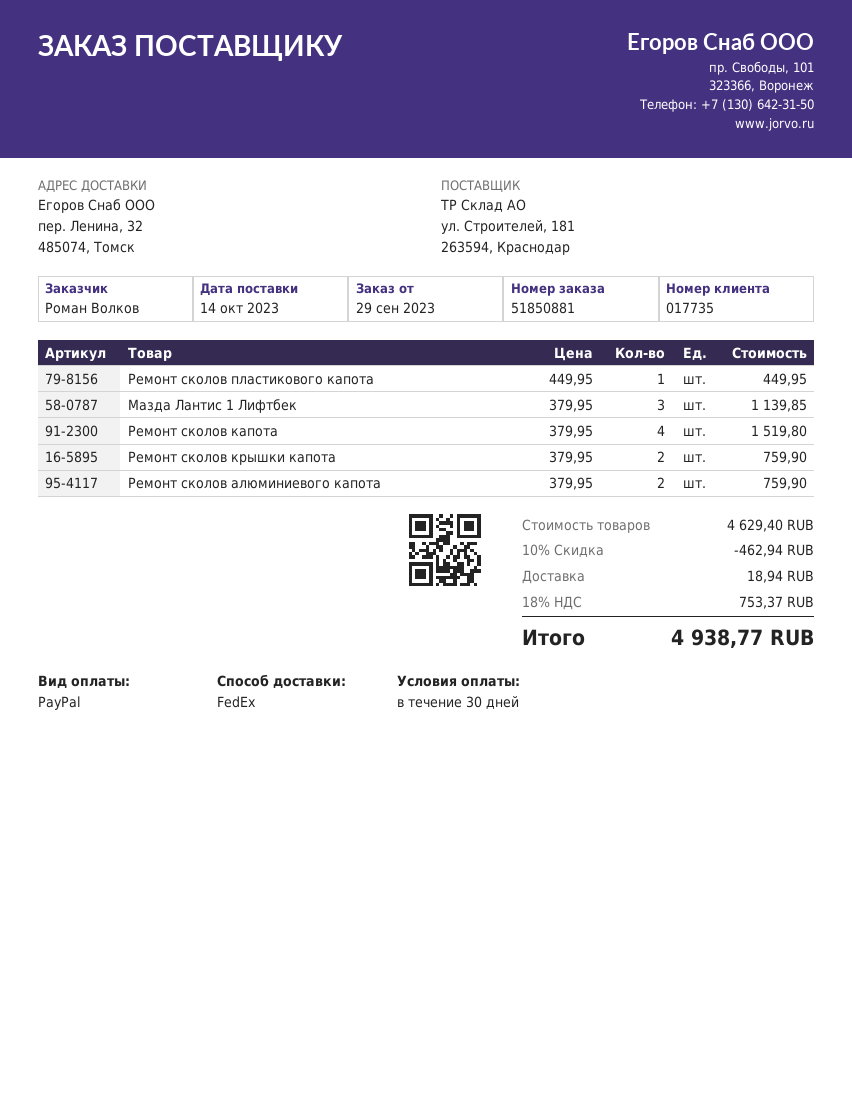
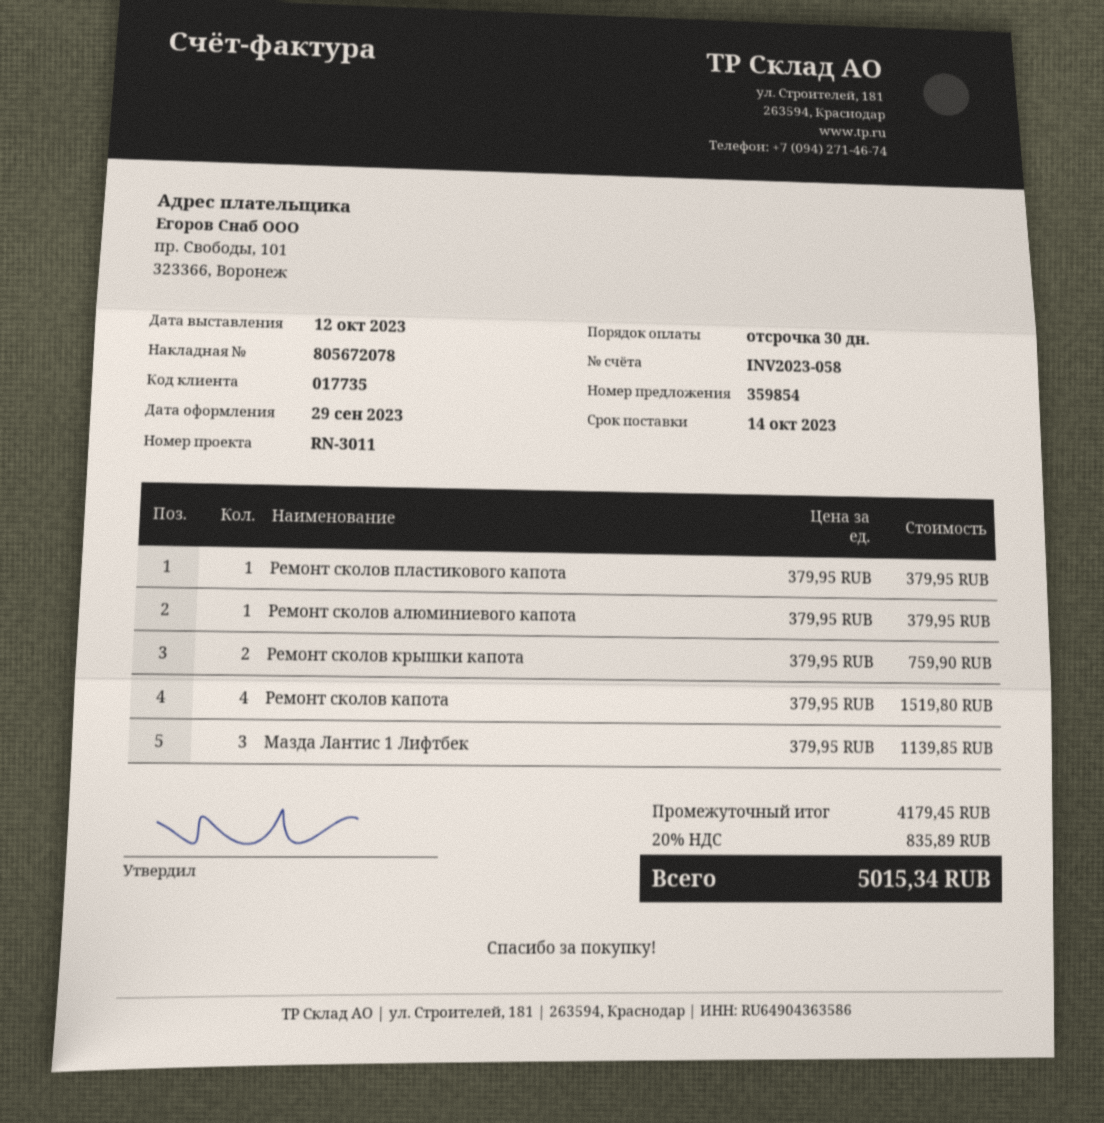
Ремонт сколов пластикового капота: 1 x 449.95 = 449.95 -> 1 x 379.95 = 379.95
Ремонт сколов алюминиевого капота: 2 x 379.95 = 759.90 -> 1 x 379.95 = 379.95
subtotal: 4629.40 -> 4179.45
discount: 10% = 462.94 -> none
shipping: 18.94 -> none
tax: 18% = 753.37 -> 20% = 835.89
total: 4938.77 -> 5015.34

